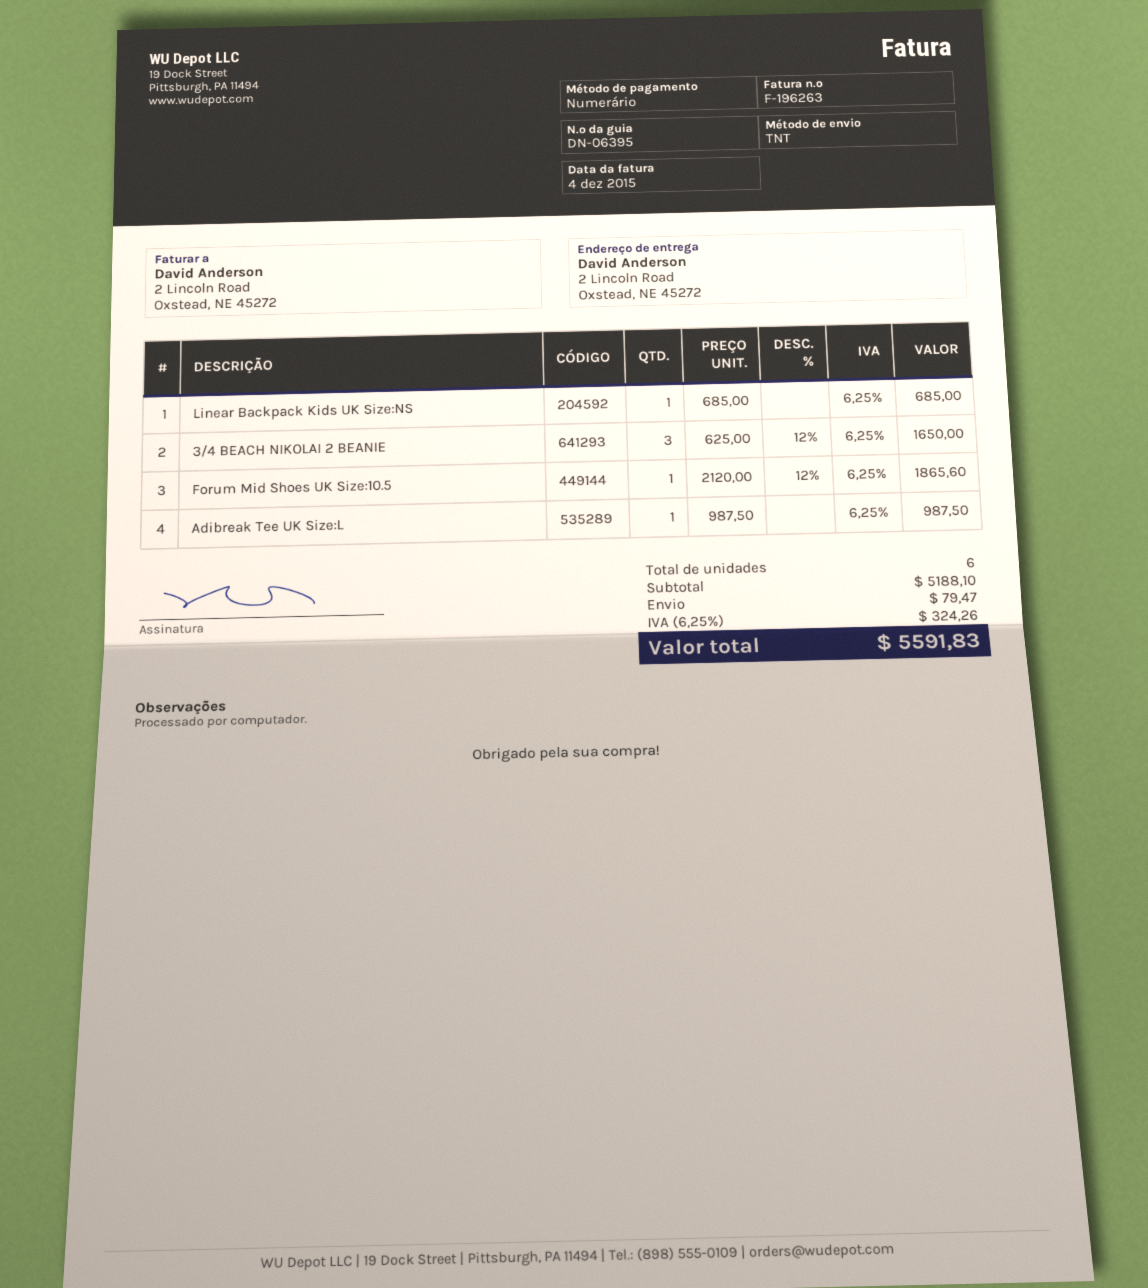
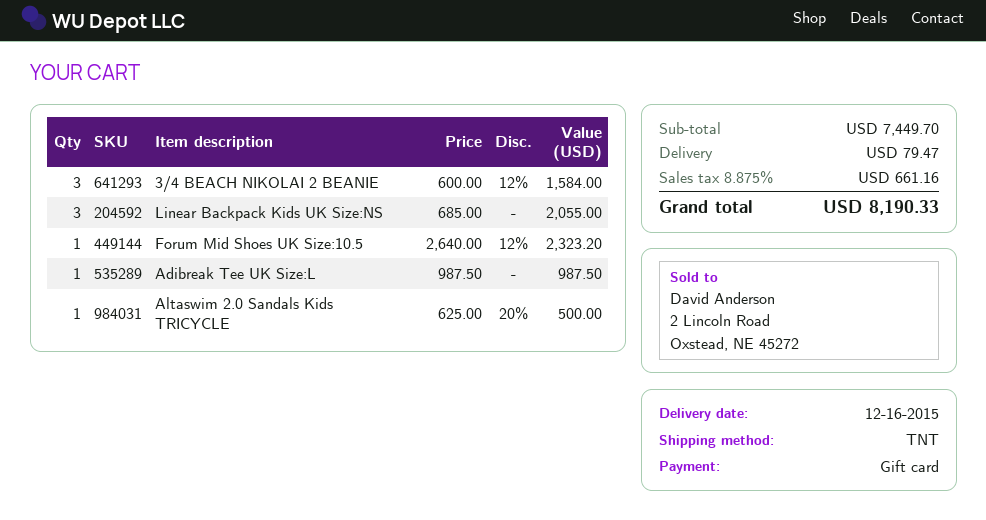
payment method: cash -> gift card
Linear Backpack Kids UK Size:NS: 1 x 685.00 = 685.00 -> 3 x 685.00 = 2055.00
3/4 BEACH NIKOLAI 2 BEANIE: 3 x 625.00 - 12% = 1650.00 -> 3 x 600.00 - 12% = 1584.00
Forum Mid Shoes UK Size:10.5: 1 x 2120.00 - 12% = 1865.60 -> 1 x 2640.00 - 12% = 2323.20
Altaswim 2.0 Sandals Kids TRICYCLE: none -> 1 x 625.00 - 20% = 500.00
subtotal: 5188.10 -> 7449.70
tax: 6.25% = 324.26 -> 8.875% = 661.16
total: 5591.83 -> 8190.33

